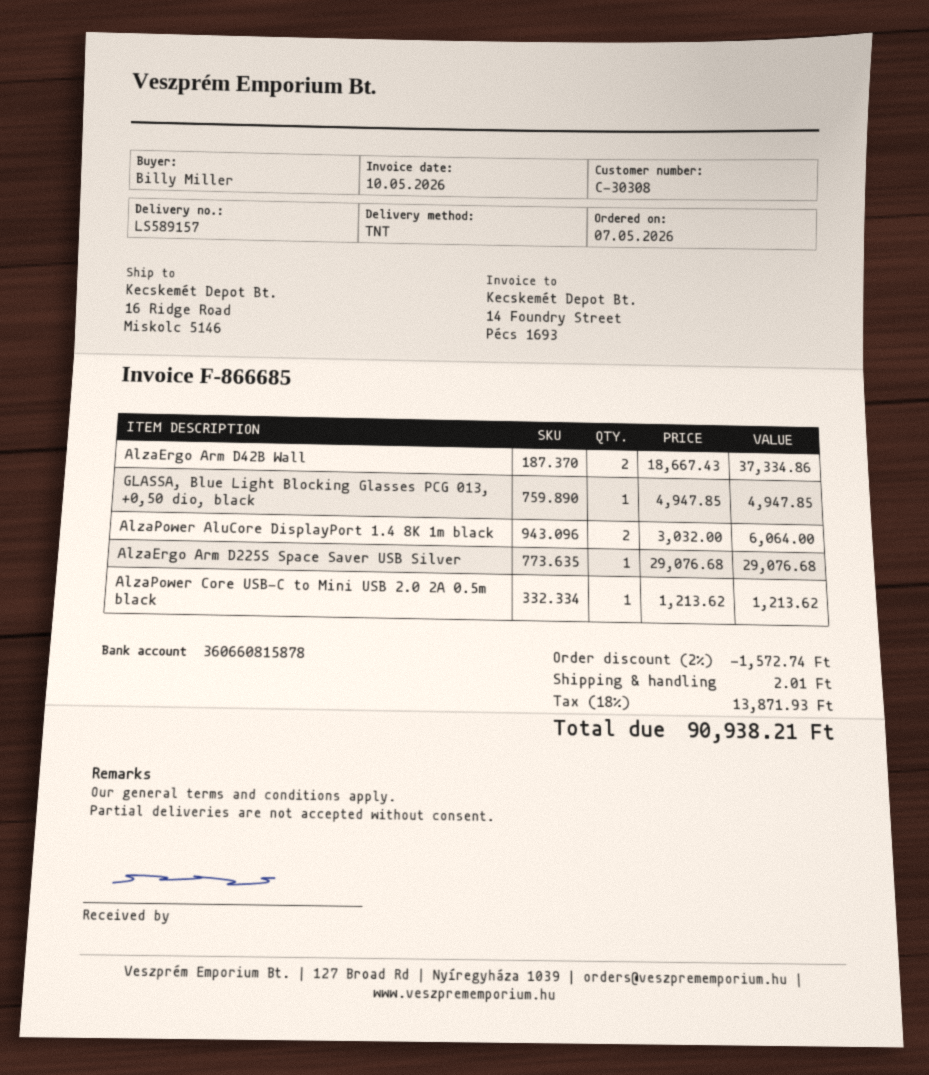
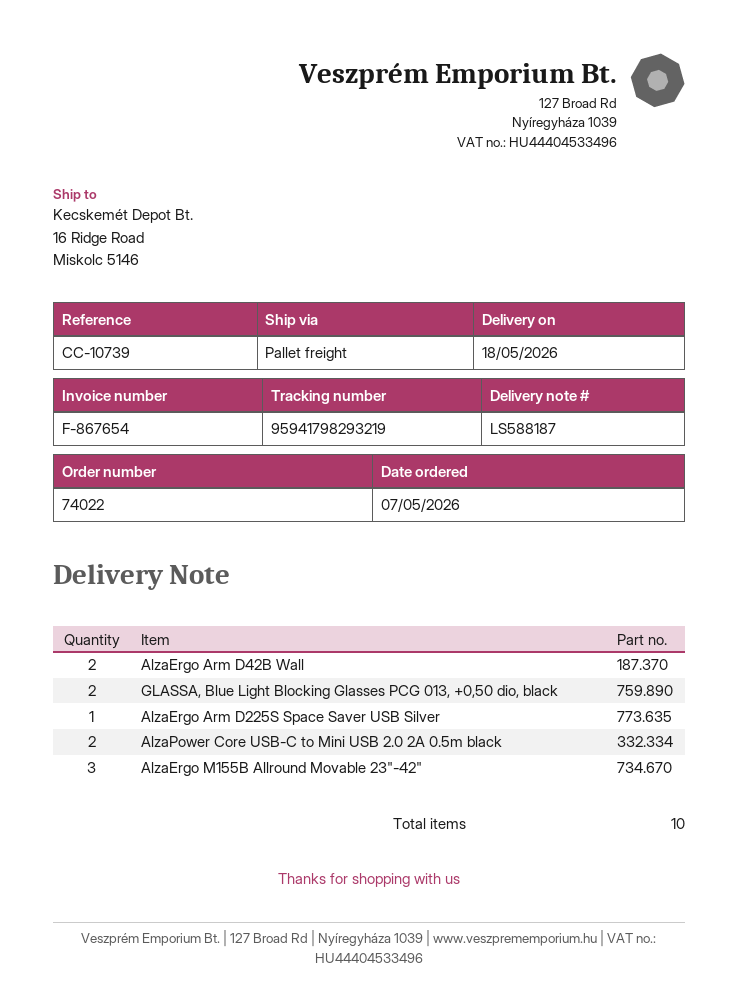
delivery note number: LS589157 -> LS588187
invoice number: F-866685 -> F-867654
shipping method: TNT -> pallet freight
GLASSA, Blue Light Blocking Glasses PCG 013, +0,50 dio, black: 1 -> 2
AlzaPower AluCore DisplayPort 1.4 8K 1m black: 2 -> none
AlzaPower Core USB-C to Mini USB 2.0 2A 0.5m black: 1 -> 2
AlzaErgo M155B Allround Movable 23"-42": none -> 3

